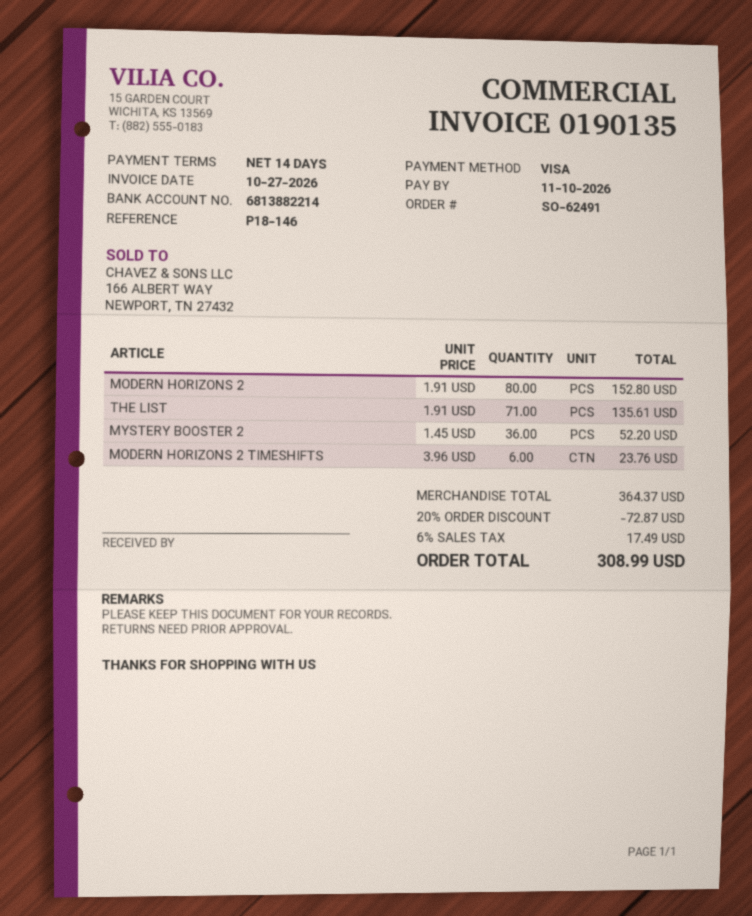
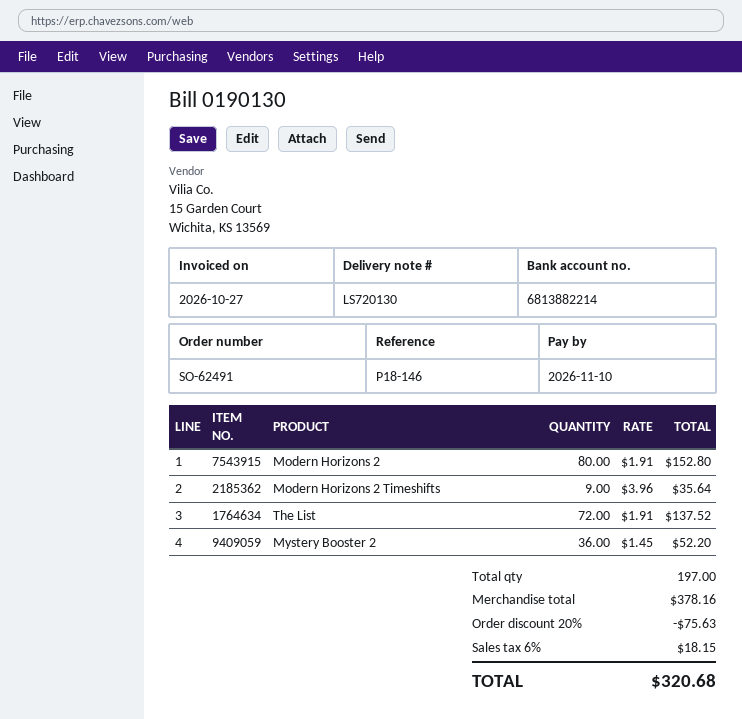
invoice number: 0190135 -> 0190130
THE LIST: 71 x 1.91 = 135.61 -> 72 x 1.91 = 137.52
MODERN HORIZONS 2 TIMESHIFTS: 6 x 3.96 = 23.76 -> 9 x 3.96 = 35.64
subtotal: 364.37 -> 378.16
discount: 20% = 72.87 -> 20% = 75.63
tax: 6% = 17.49 -> 6% = 18.15
total: 308.99 -> 320.68

